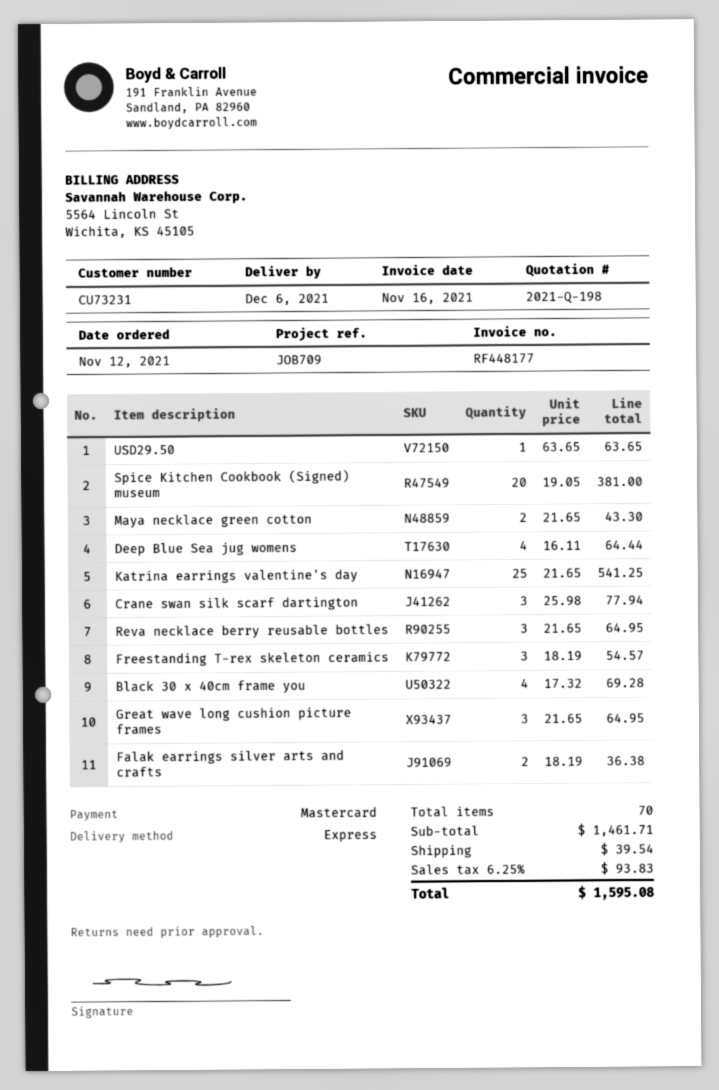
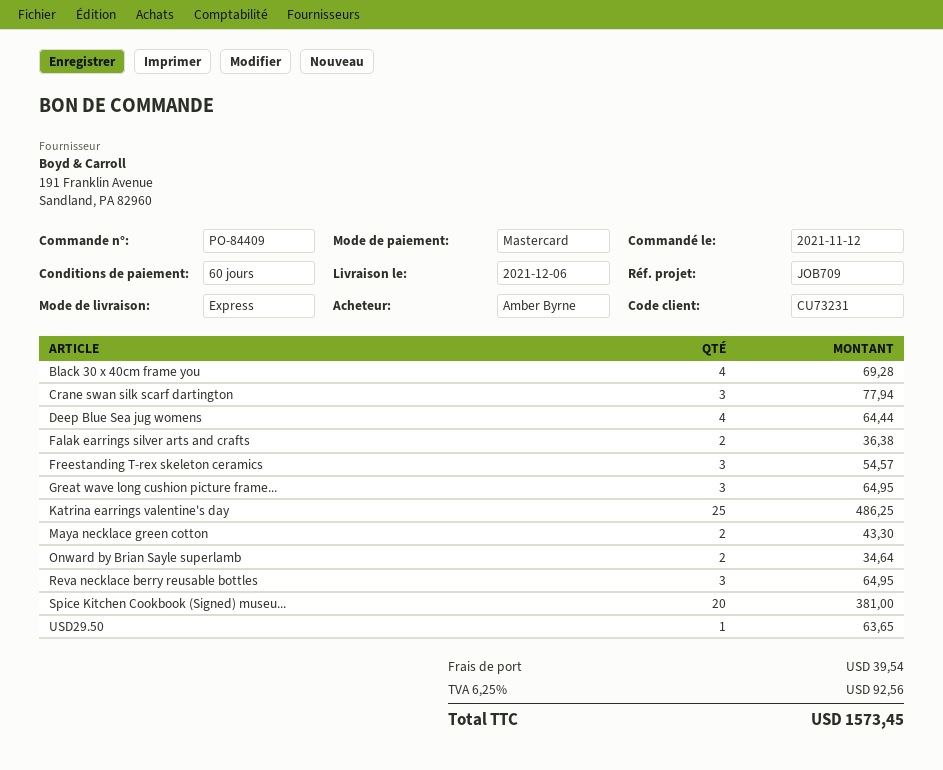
Katrina earrings valentine's day: 25 for 541.25 -> 25 for 486.25
Onward by Brian Sayle superlamb: none -> 2 for 34.64
tax: 6.25% = 93.83 -> 6.25% = 92.56
total: 1595.08 -> 1573.45

